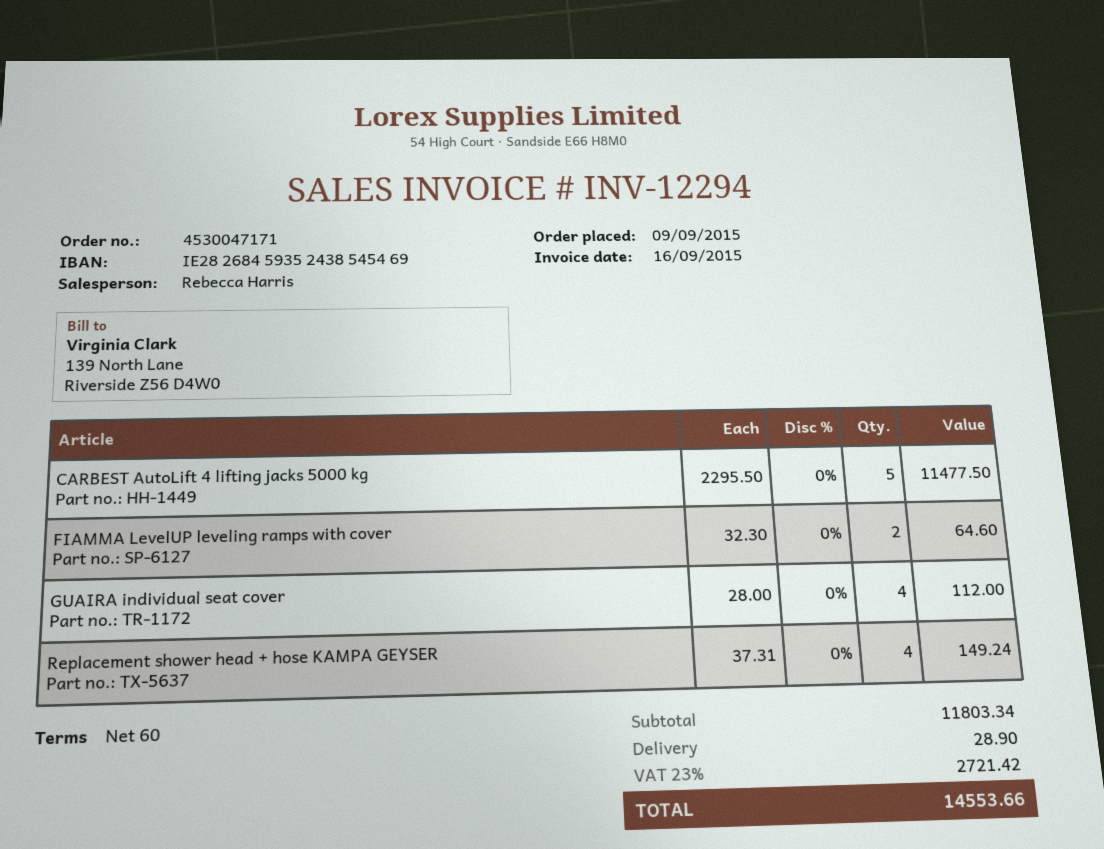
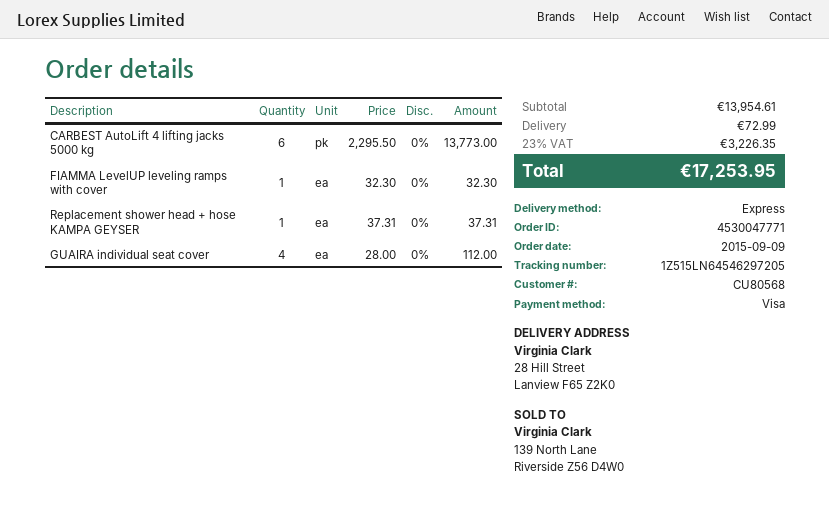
order number: 4530047171 -> 4530047771
CARBEST AutoLift 4 lifting jacks 5000 kg: 5 x 2295.50 = 11477.50 -> 6 x 2295.50 = 13773.00
FIAMMA LevelUP leveling ramps with cover: 2 x 32.30 = 64.60 -> 1 x 32.30 = 32.30
Replacement shower head + hose KAMPA GEYSER: 4 x 37.31 = 149.24 -> 1 x 37.31 = 37.31
subtotal: 11803.34 -> 13954.61
shipping: 28.90 -> 72.99
tax: 23% = 2721.42 -> 23% = 3226.35
total: 14553.66 -> 17253.95

